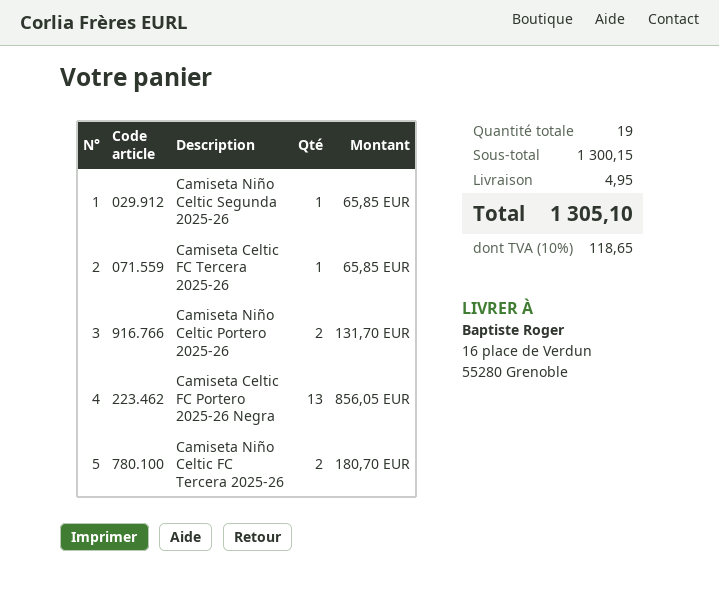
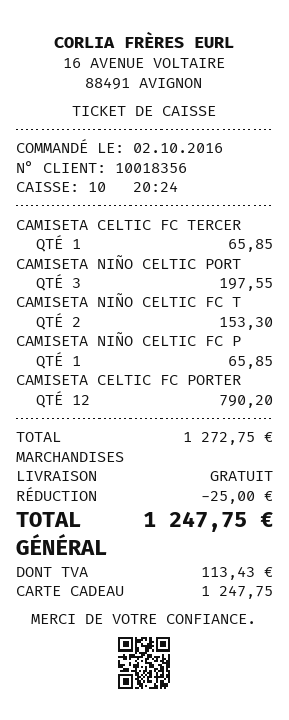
Camiseta Niño Celtic Segunda 2025-26: 1 for 65.85 -> none
Camiseta Niño Celtic Portero 2025-26: 2 for 131.70 -> 3 for 197.55
Camiseta Celtic FC Portero 2025-26 Negra: 13 for 856.05 -> 12 for 790.20
Camiseta Niño Celtic FC Tercera 2025-26: 2 for 180.70 -> 2 for 153.30
CAMISETA NIÑO CELTIC FC P: none -> 1 for 65.85
subtotal: 1300.15 -> 1272.75
discount: none -> 25.00
shipping: 4.95 -> 0.00
tax: 118.65 -> 113.43
total: 1305.10 -> 1247.75

